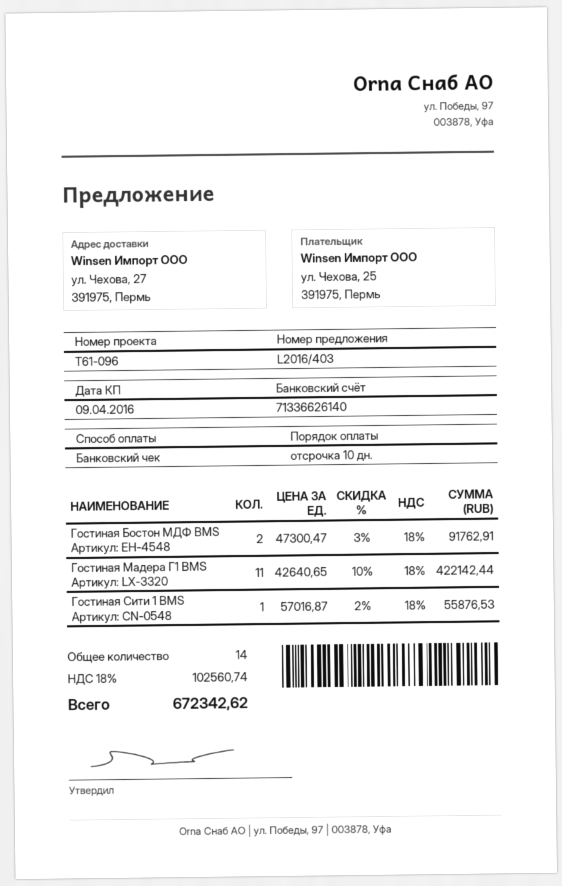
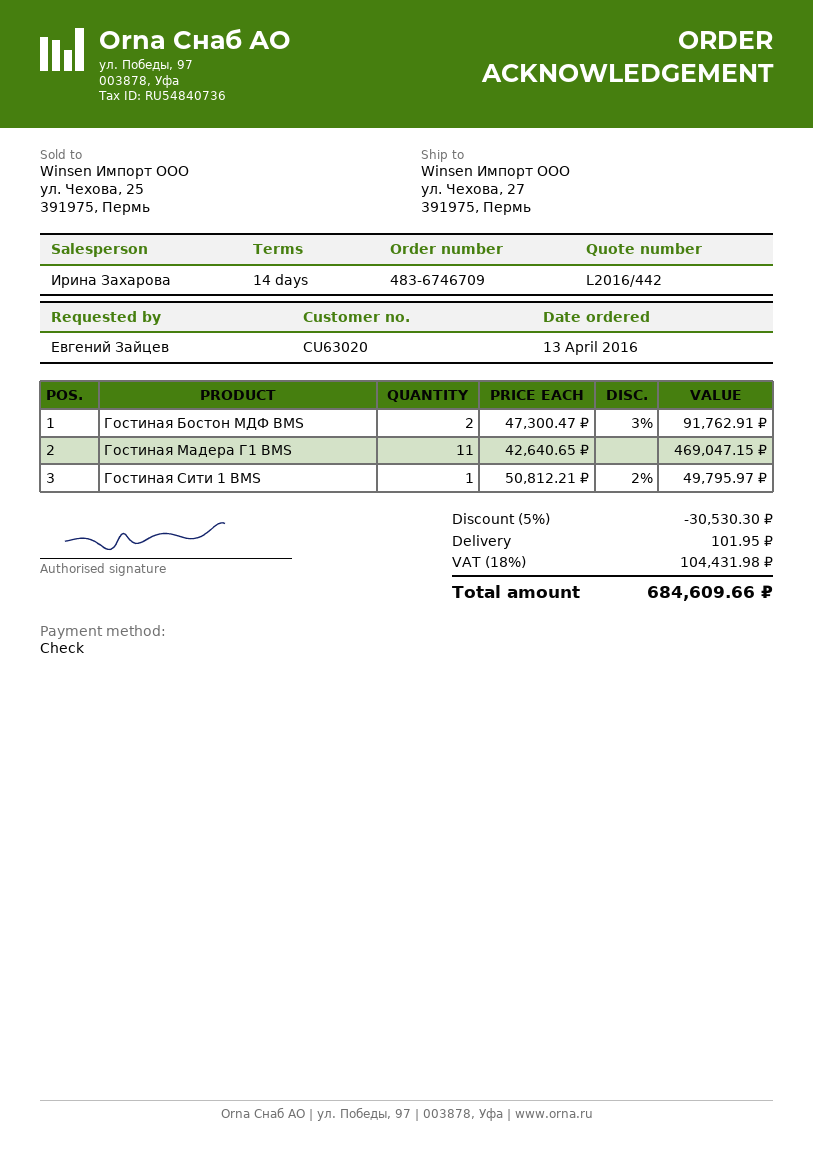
quote number: L2016/403 -> L2016/442
payment terms: 10 days -> 14 days
Гостиная Мадера Г1 BMS: 11 x 42640.65 - 10% = 422142.44 -> 11 x 42640.65 = 469047.15
Гостиная Сити 1 BMS: 1 x 57016.87 - 2% = 55876.53 -> 1 x 50812.21 - 2% = 49795.97
discount: none -> 5% = 30530.30
shipping: none -> 101.95
tax: 18% = 102560.74 -> 18% = 104431.98
total: 672342.62 -> 684609.66

